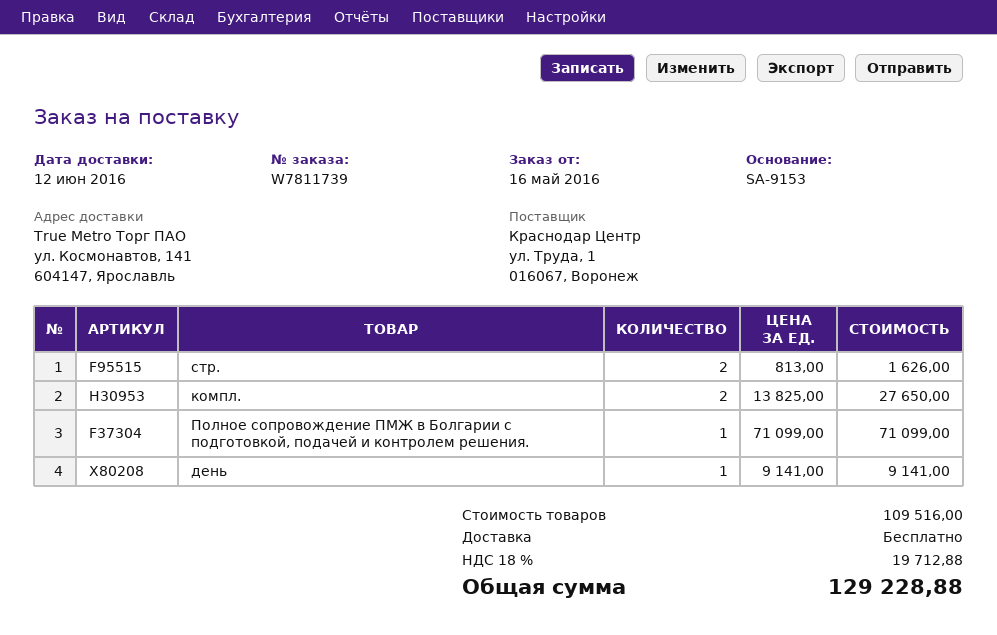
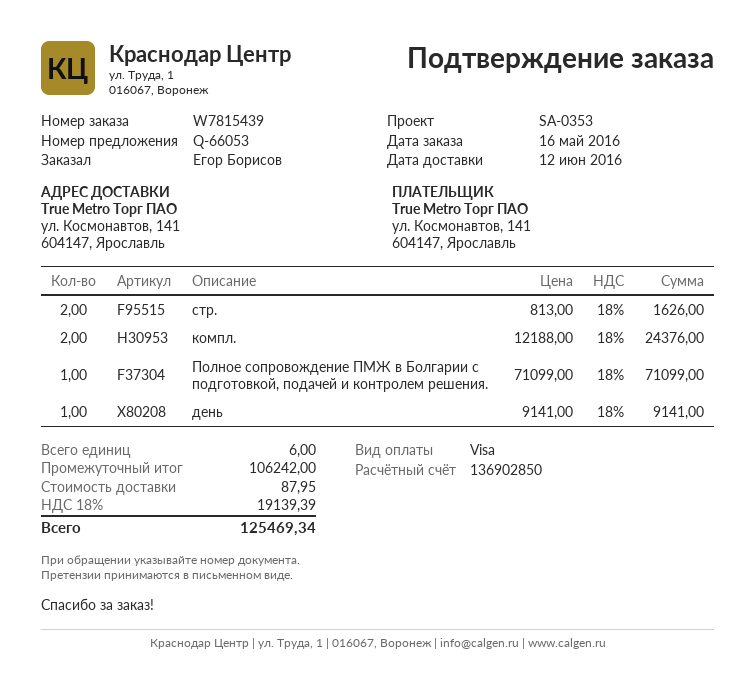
order number: W7811739 -> W7815439
reference: SA-9153 -> SA-0353
компл.: 2 x 13825.00 = 27650.00 -> 2 x 12188.00 = 24376.00
subtotal: 109516.00 -> 106242.00
shipping: 0.00 -> 87.95
tax: 18% = 19712.88 -> 18% = 19139.39
total: 129228.88 -> 125469.34

